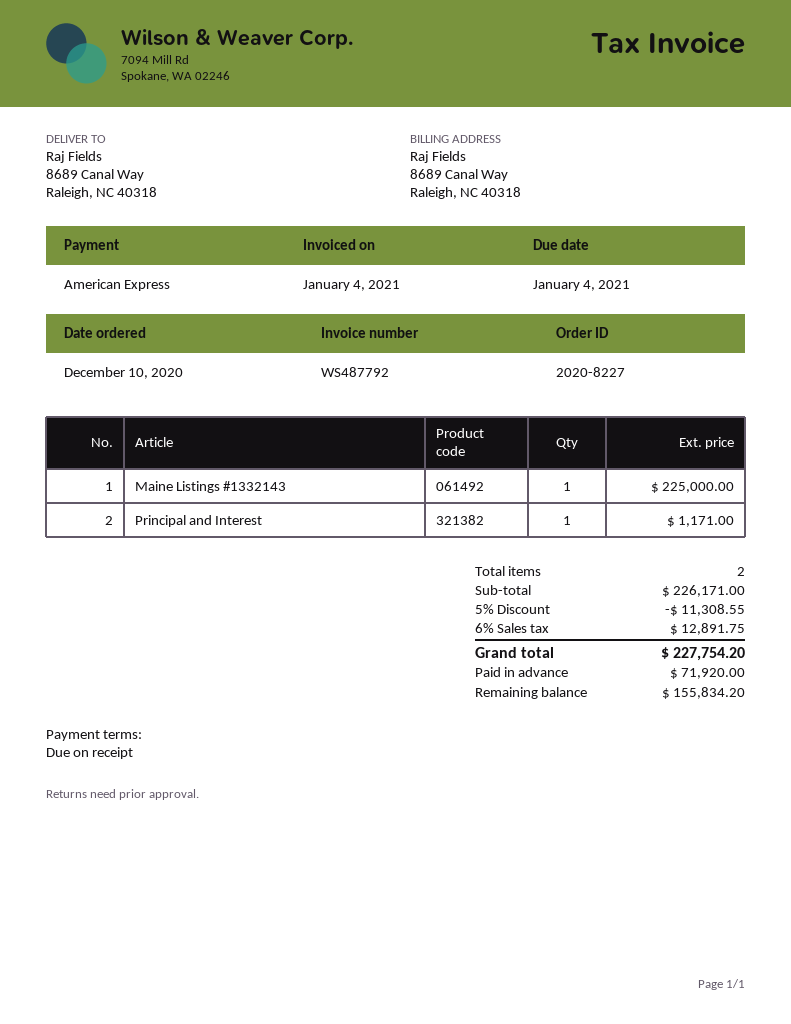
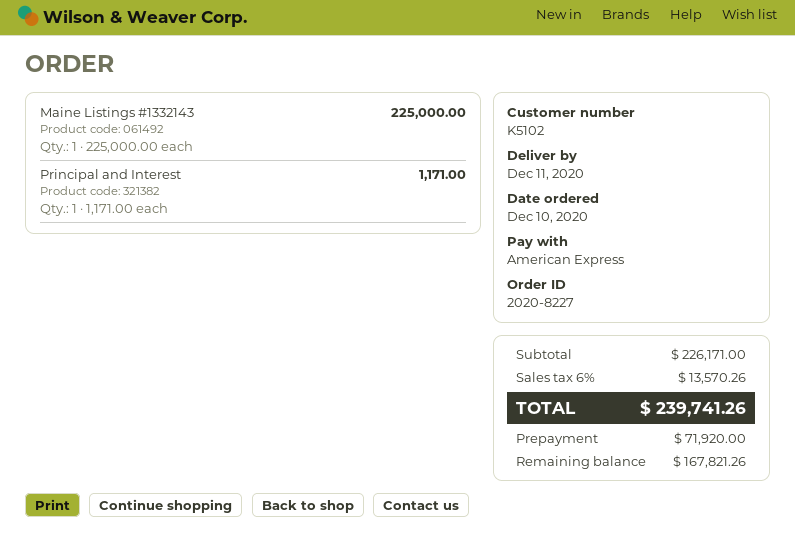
discount: 5% = 11308.55 -> none
tax: 6% = 12891.75 -> 6% = 13570.26
total: 227754.20 -> 239741.26
balance: 155834.20 -> 167821.26

